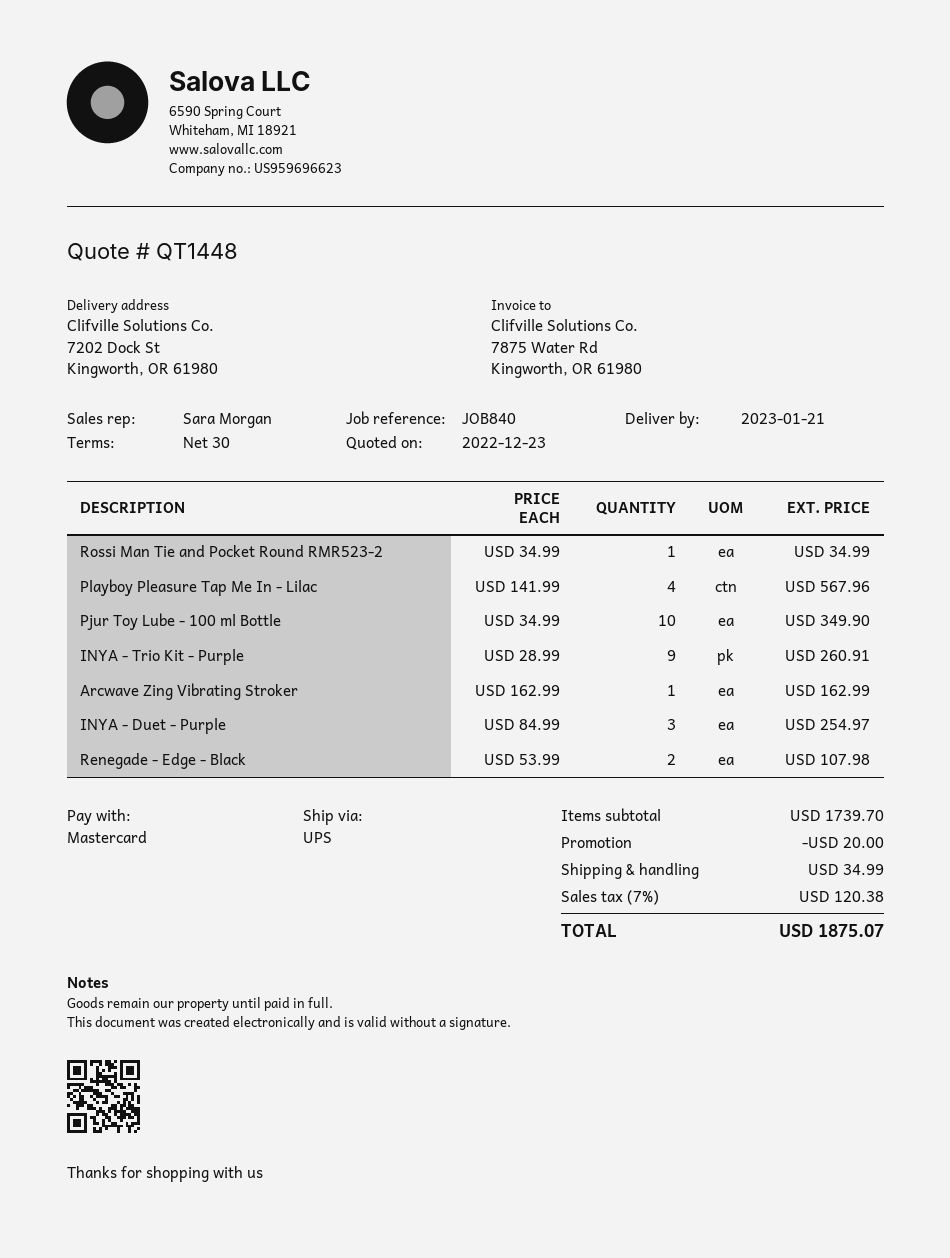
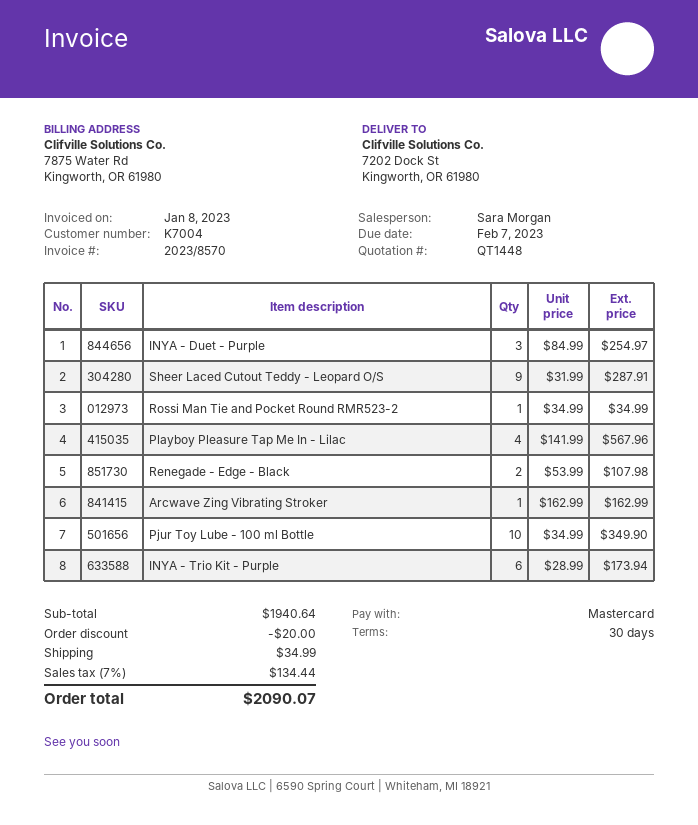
INYA - Trio Kit - Purple: 9 x 28.99 = 260.91 -> 6 x 28.99 = 173.94
Sheer Laced Cutout Teddy - Leopard O/S: none -> 9 x 31.99 = 287.91
subtotal: 1739.70 -> 1940.64
tax: 7% = 120.38 -> 7% = 134.44
total: 1875.07 -> 2090.07

